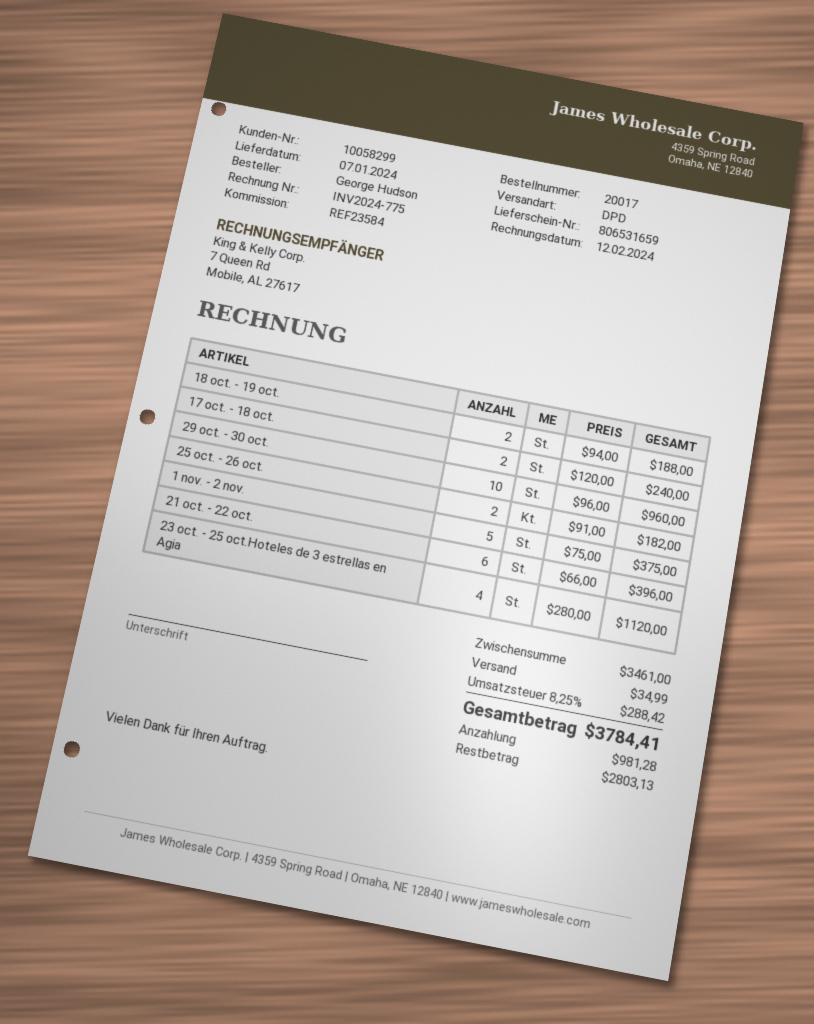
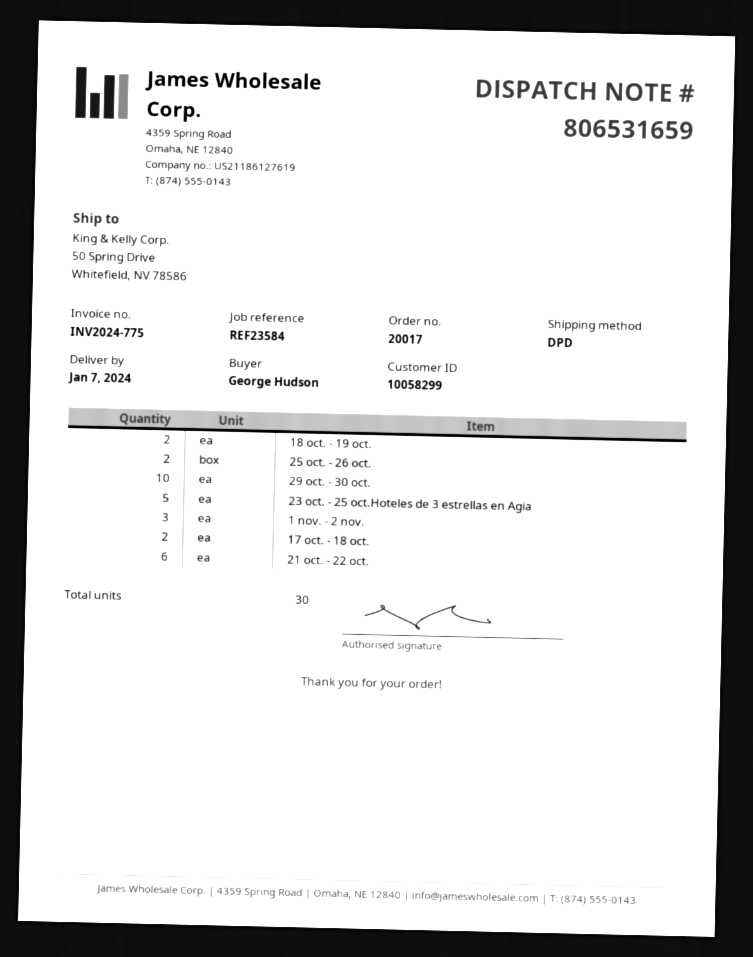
1 nov. - 2 nov.: 5 -> 3
23 oct. - 25 oct.Hoteles de 3 estrellas en Agia: 4 -> 5

